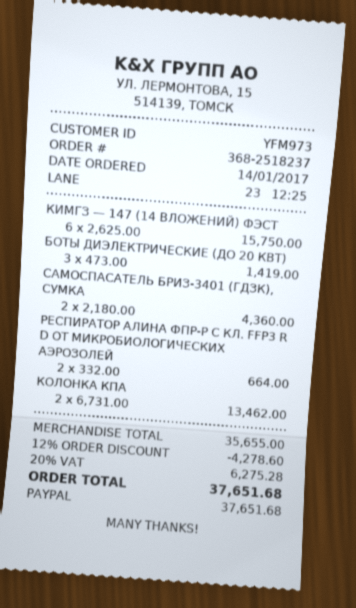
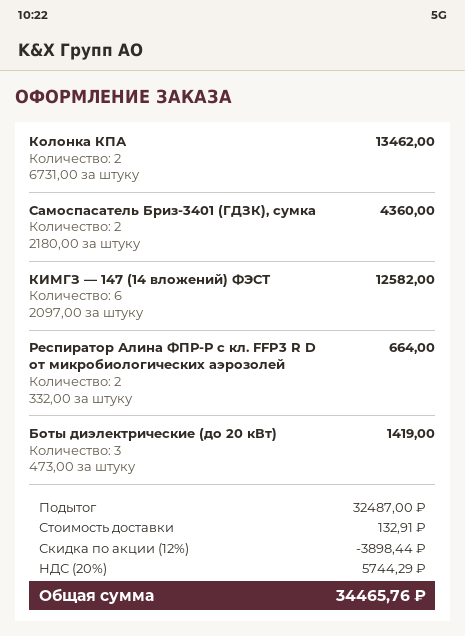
КИМГЗ — 147 (14 ВЛОЖЕНИЙ) ФЭСТ: 6 x 2625.00 = 15750.00 -> 6 x 2097.00 = 12582.00
subtotal: 35655.00 -> 32487.00
discount: 12% = 4278.60 -> 12% = 3898.44
shipping: none -> 132.91
tax: 20% = 6275.28 -> 20% = 5744.29
total: 37651.68 -> 34465.76

